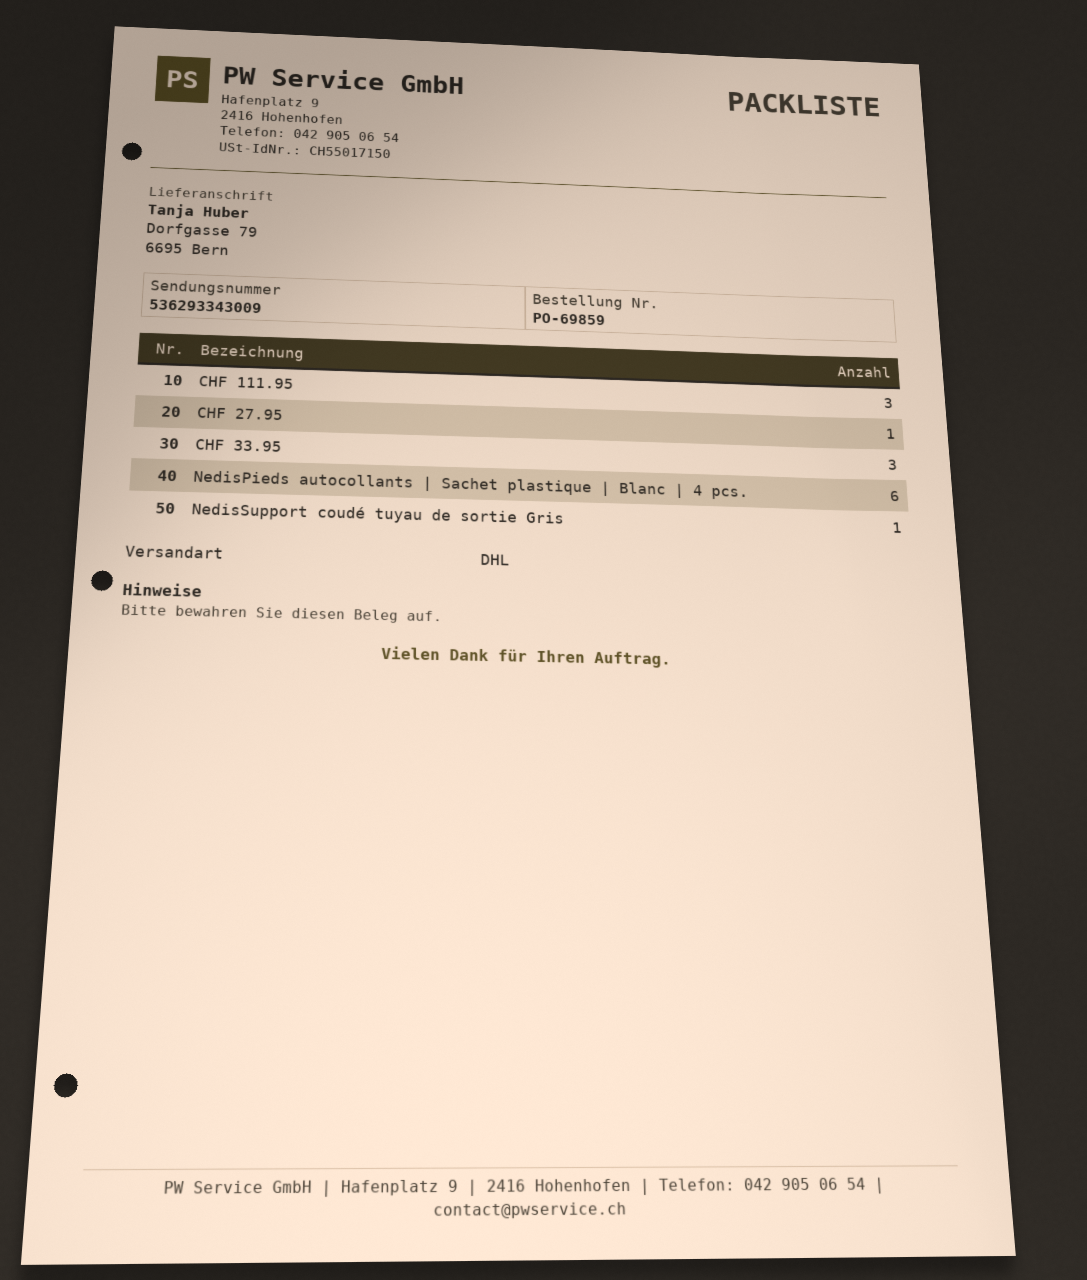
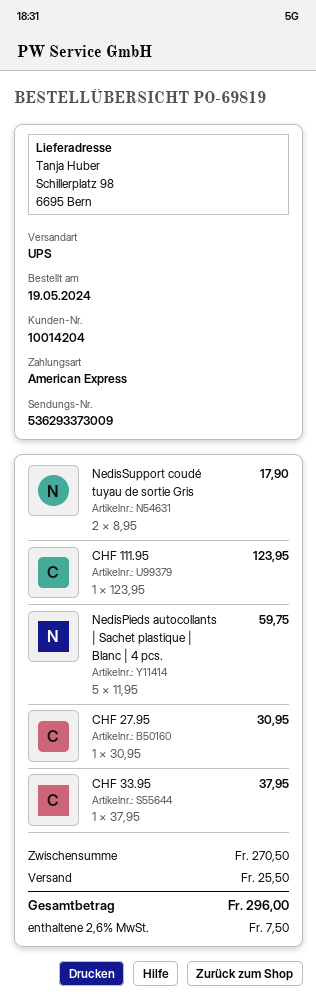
order number: PO-69859 -> PO-69819
shipping method: DHL -> UPS
tracking number: 536293343009 -> 536293373009
ship to: Dorfgasse 79, 6695 Bern -> Schillerplatz 98, 6695 Bern
CHF 111.95: 3 -> 1
CHF 33.95: 3 -> 1
NedisPieds autocollants | Sachet plastique | Blanc | 4 pcs.: 6 -> 5
NedisSupport coudé tuyau de sortie Gris: 1 -> 2

